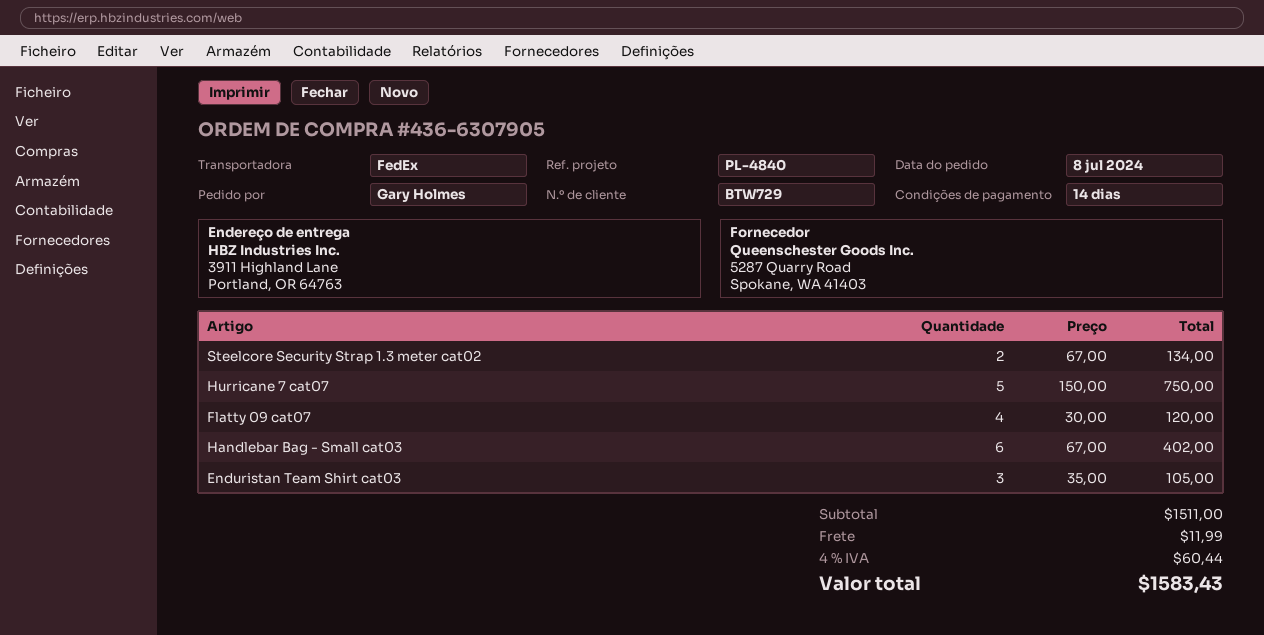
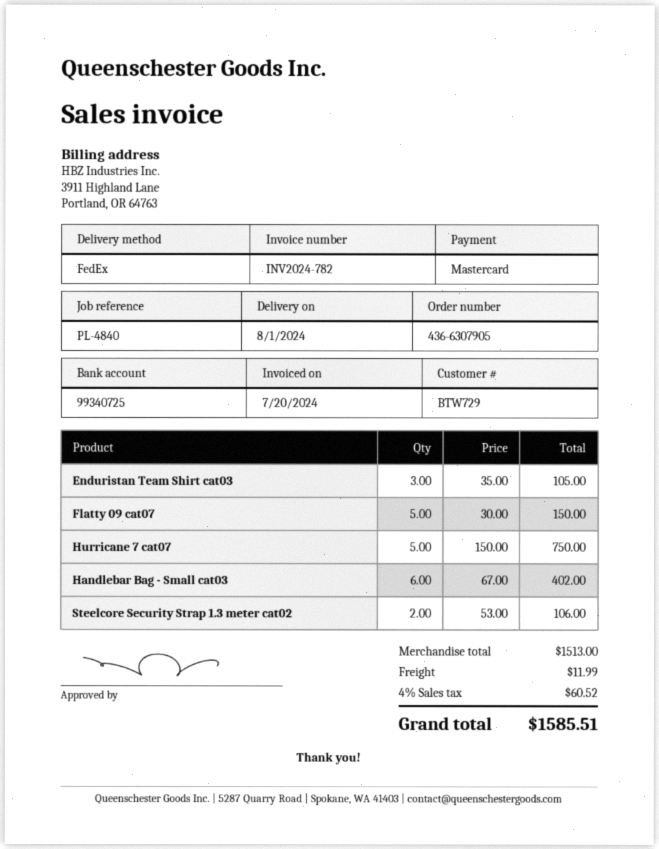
Steelcore Security Strap 1.3 meter cat02: 2 x 67.00 = 134.00 -> 2 x 53.00 = 106.00
Flatty 09 cat07: 4 x 30.00 = 120.00 -> 5 x 30.00 = 150.00
subtotal: 1511.00 -> 1513.00
tax: 4% = 60.44 -> 4% = 60.52
total: 1583.43 -> 1585.51

